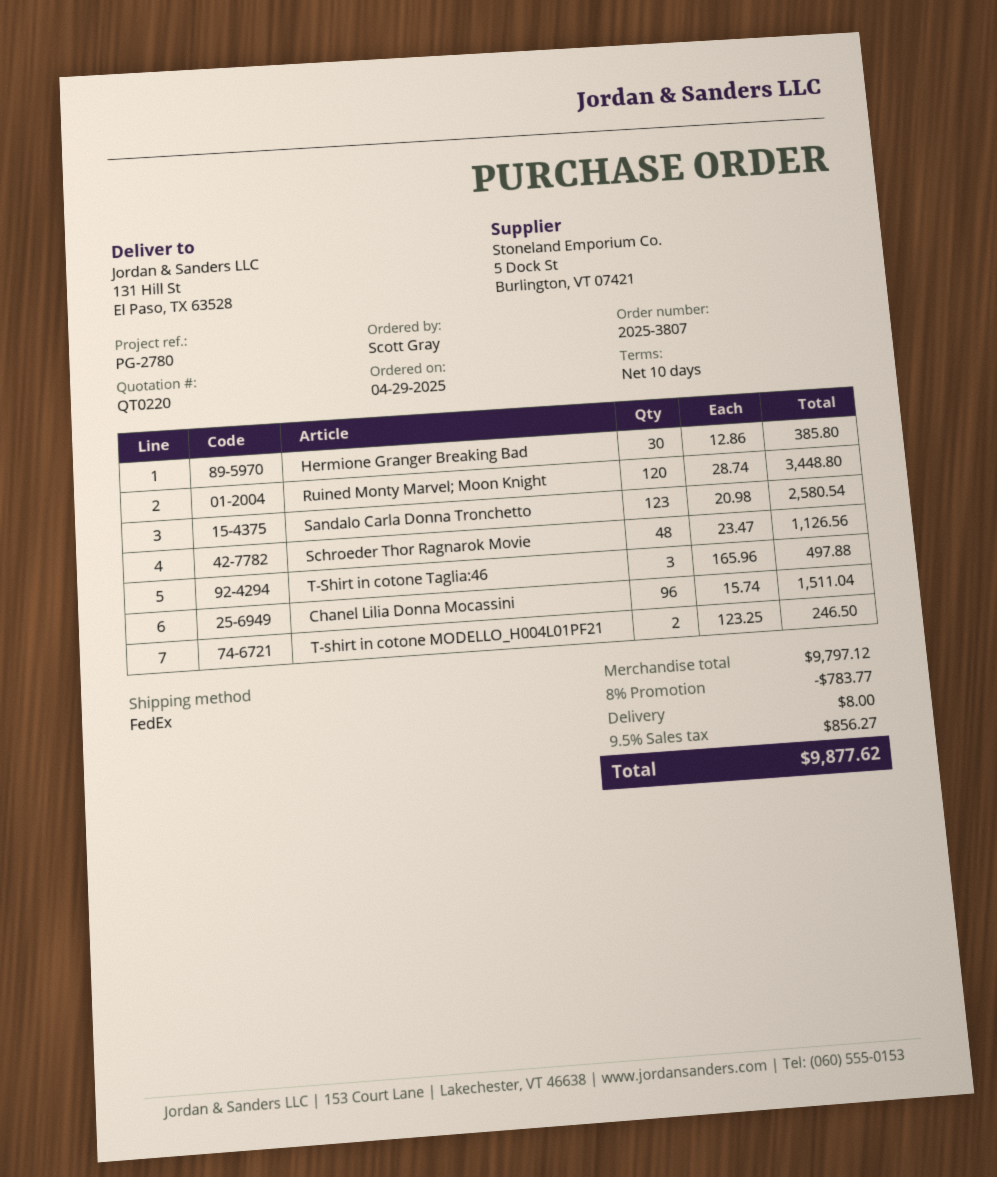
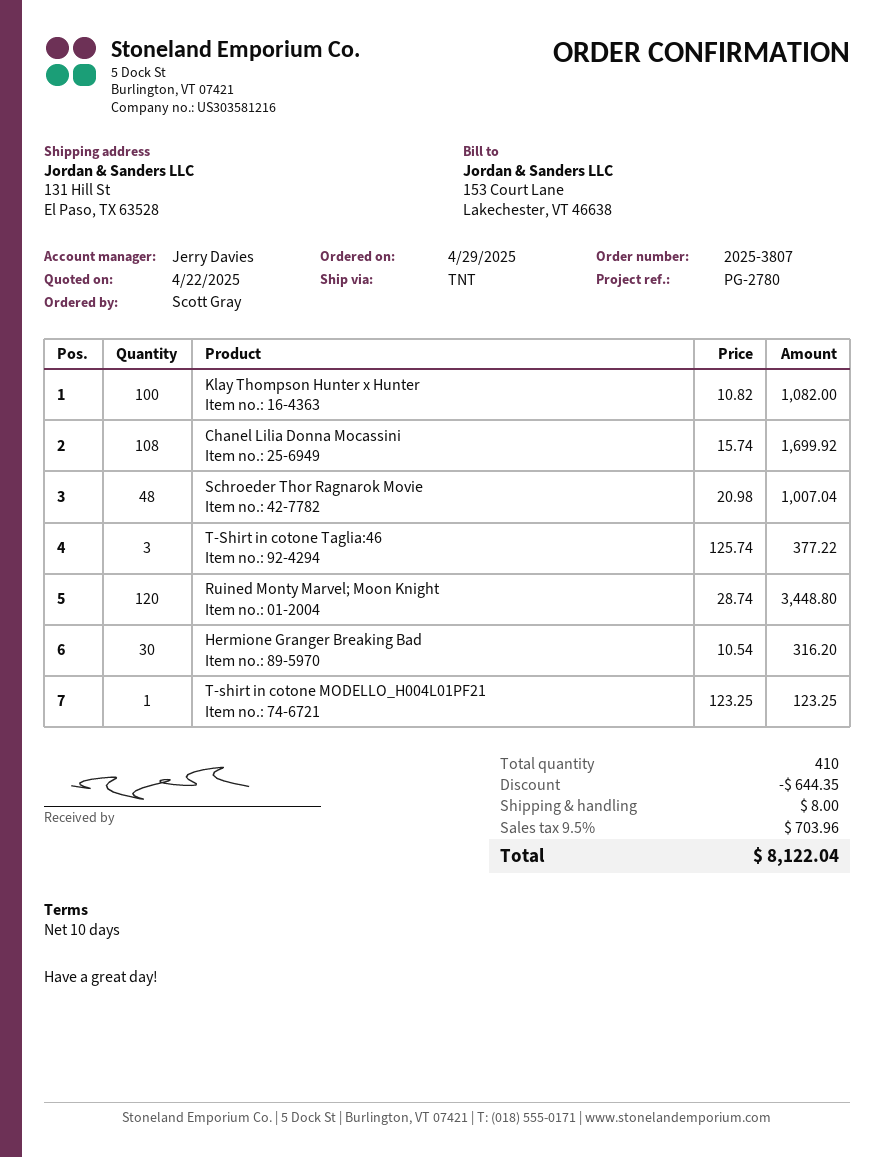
shipping method: FedEx -> TNT
Hermione Granger Breaking Bad: 30 x 12.86 = 385.80 -> 30 x 10.54 = 316.20
Sandalo Carla Donna Tronchetto: 123 x 20.98 = 2580.54 -> none
Schroeder Thor Ragnarok Movie: 48 x 23.47 = 1126.56 -> 48 x 20.98 = 1007.04
T-Shirt in cotone Taglia:46: 3 x 165.96 = 497.88 -> 3 x 125.74 = 377.22
Chanel Lilia Donna Mocassini: 96 x 15.74 = 1511.04 -> 108 x 15.74 = 1699.92
T-shirt in cotone MODELLO_H004L01PF21: 2 x 123.25 = 246.50 -> 1 x 123.25 = 123.25
Klay Thompson Hunter x Hunter: none -> 100 x 10.82 = 1082.00
discount: 783.77 -> 644.35
tax: 9.5% = 856.27 -> 9.5% = 703.96
total: 9877.62 -> 8122.04

